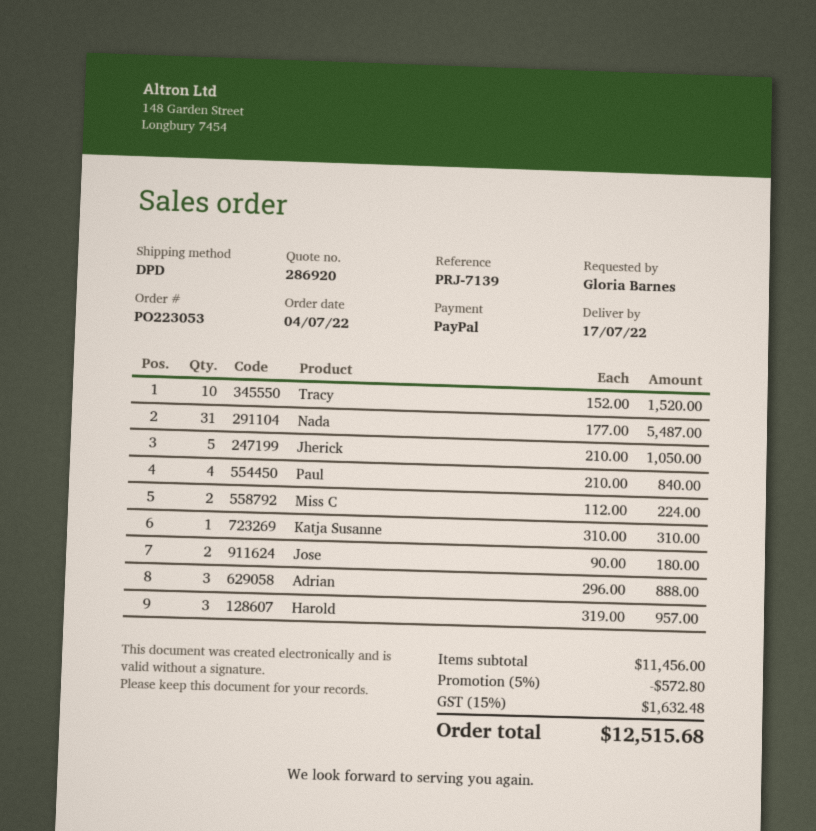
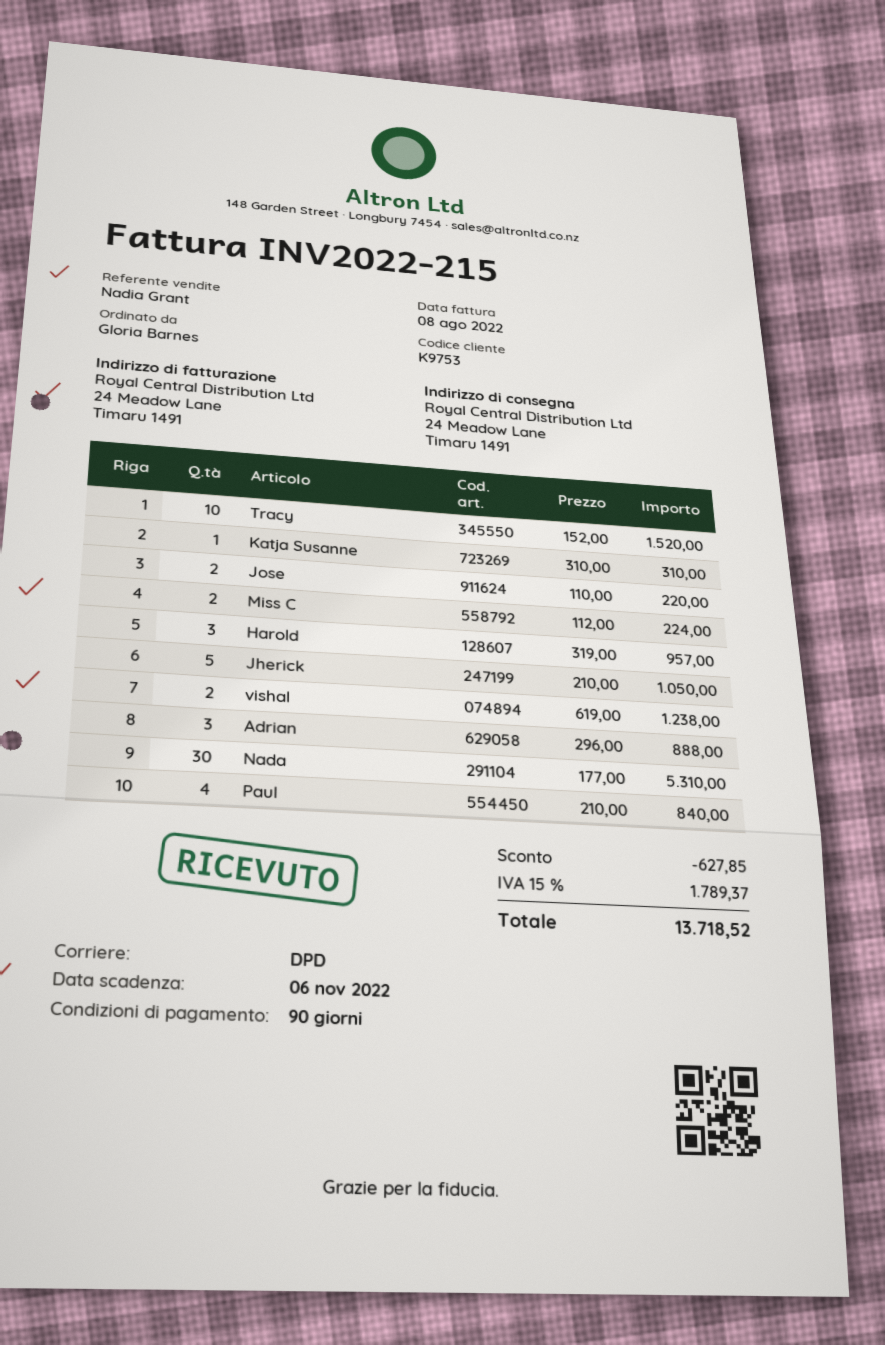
Nada: 31 x 177.00 = 5487.00 -> 30 x 177.00 = 5310.00
Jose: 2 x 90.00 = 180.00 -> 2 x 110.00 = 220.00
vishal: none -> 2 x 619.00 = 1238.00
discount: 572.80 -> 627.85
tax: 15% = 1632.48 -> 15% = 1789.37
total: 12515.68 -> 13718.52

